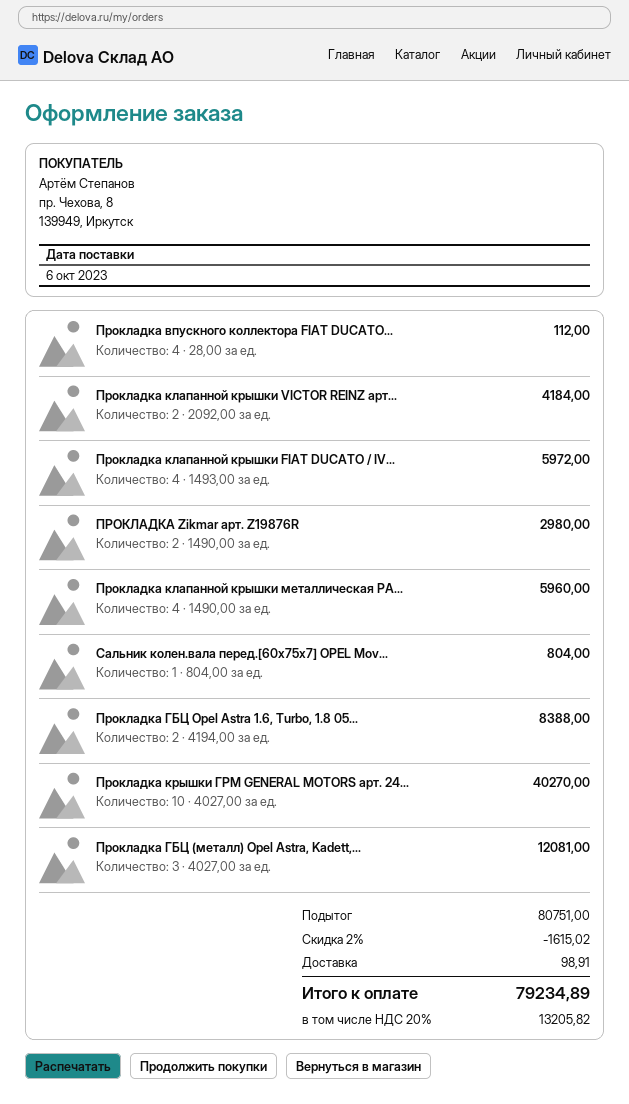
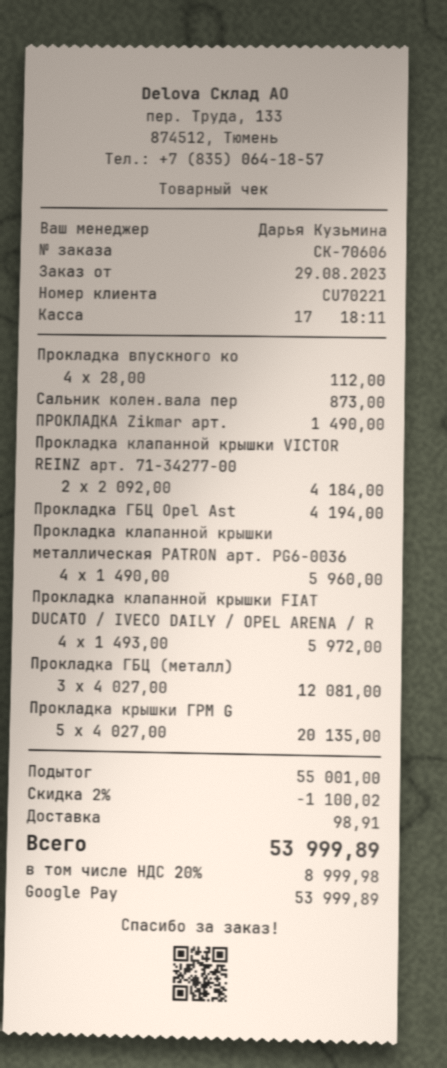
ПРОКЛАДКА Zikmar арт. Z19876R: 2 x 1490.00 = 2980.00 -> 1 x 1490.00 = 1490.00
Сальник колен.вала перед.[60x75x7] OPEL Mov...: 1 x 804.00 = 804.00 -> 1 x 873.00 = 873.00
Прокладка ГБЦ Opel Astra 1.6, Turbo, 1.8 05...: 2 x 4194.00 = 8388.00 -> 1 x 4194.00 = 4194.00
Прокладка крышки ГРМ GENERAL MOTORS арт. 24...: 10 x 4027.00 = 40270.00 -> 5 x 4027.00 = 20135.00
subtotal: 80751.00 -> 55001.00
discount: 2% = 1615.02 -> 2% = 1100.02
tax: 20% = 13205.82 -> 20% = 8999.98
total: 79234.89 -> 53999.89

